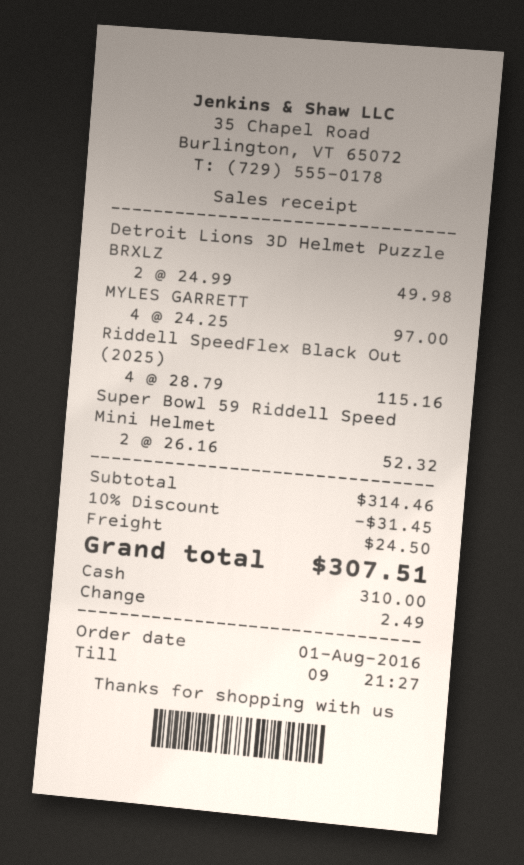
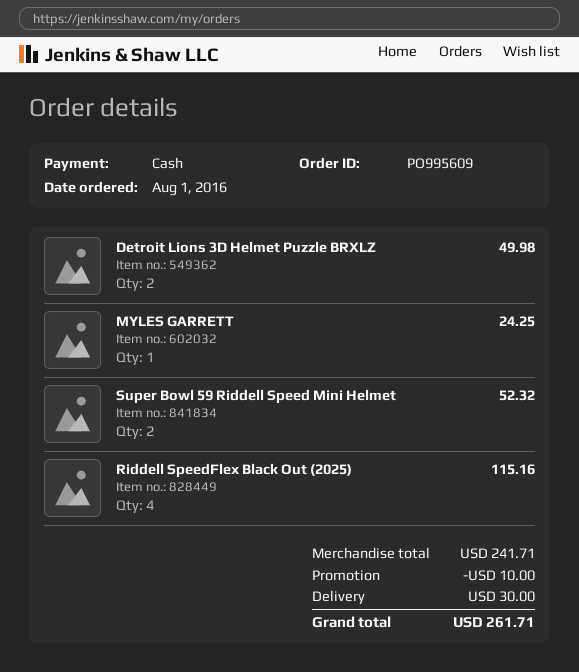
MYLES GARRETT: 4 for 97.00 -> 1 for 24.25
subtotal: 314.46 -> 241.71
discount: 31.45 -> 10.00
shipping: 24.50 -> 30.00
total: 307.51 -> 261.71

